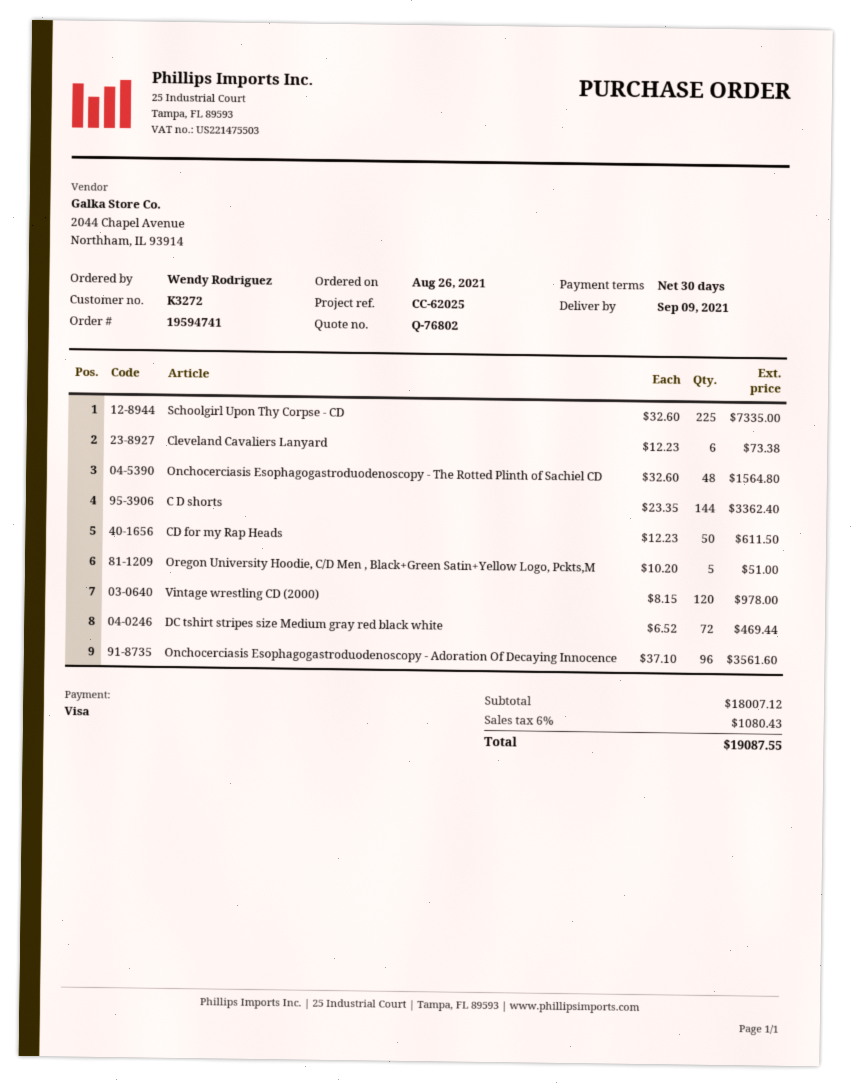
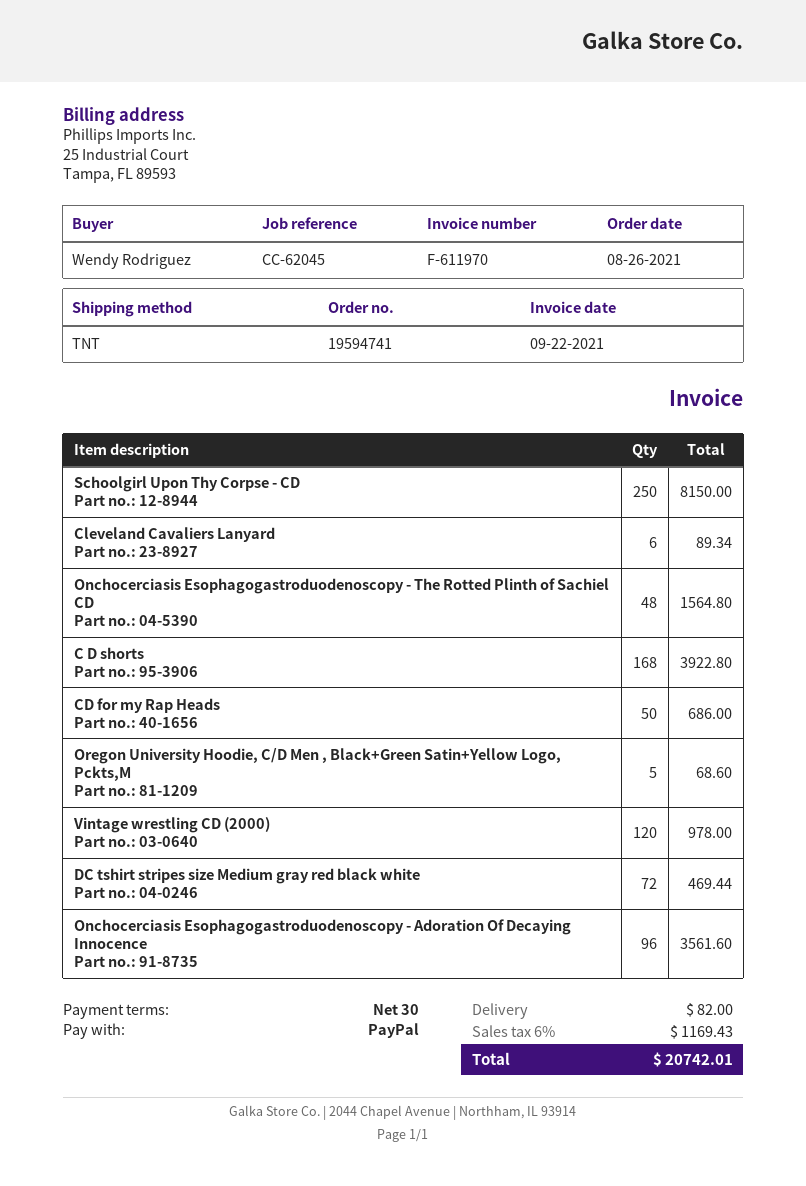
reference: CC-62025 -> CC-62045
payment method: Visa -> PayPal
Schoolgirl Upon Thy Corpse - CD: 225 for 7335.00 -> 250 for 8150.00
Cleveland Cavaliers Lanyard: 6 for 73.38 -> 6 for 89.34
C D shorts: 144 for 3362.40 -> 168 for 3922.80
CD for my Rap Heads: 50 for 611.50 -> 50 for 686.00
Oregon University Hoodie, C/D Men , Black+Green Satin+Yellow Logo, Pckts,M: 5 for 51.00 -> 5 for 68.60
shipping: none -> 82.00
tax: 6% = 1080.43 -> 6% = 1169.43
total: 19087.55 -> 20742.01

